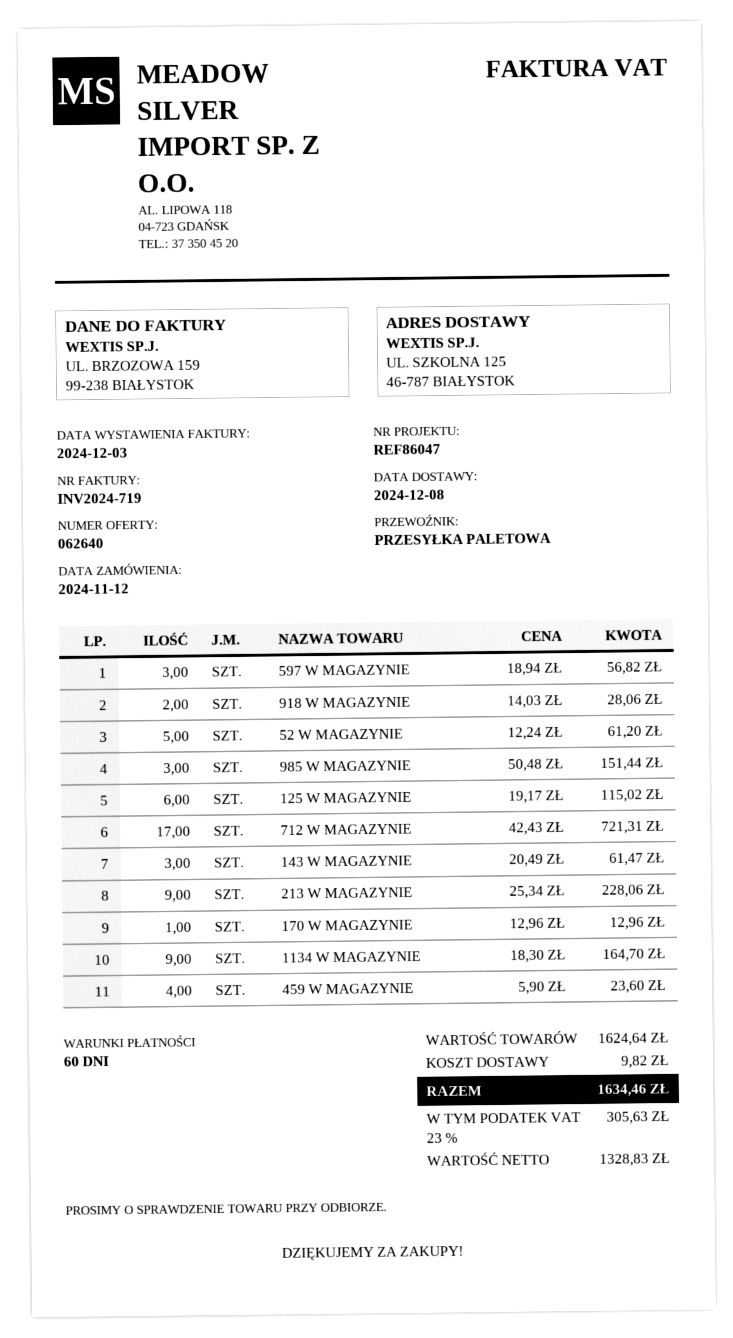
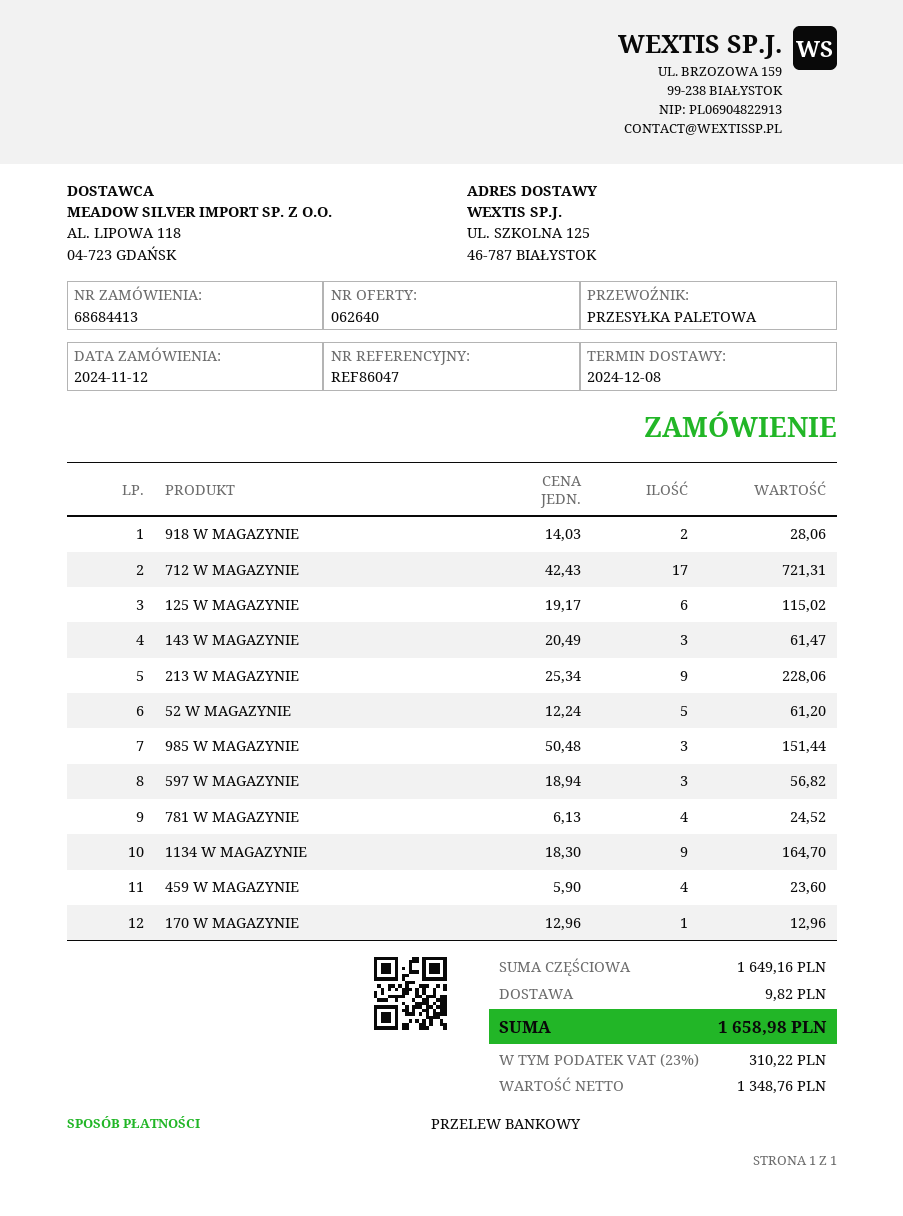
781 W MAGAZYNIE: none -> 4 x 6.13 = 24.52
subtotal: 1624.64 -> 1649.16
net: 1328.83 -> 1348.76
tax: 23% = 305.63 -> 23% = 310.22
total: 1634.46 -> 1658.98

